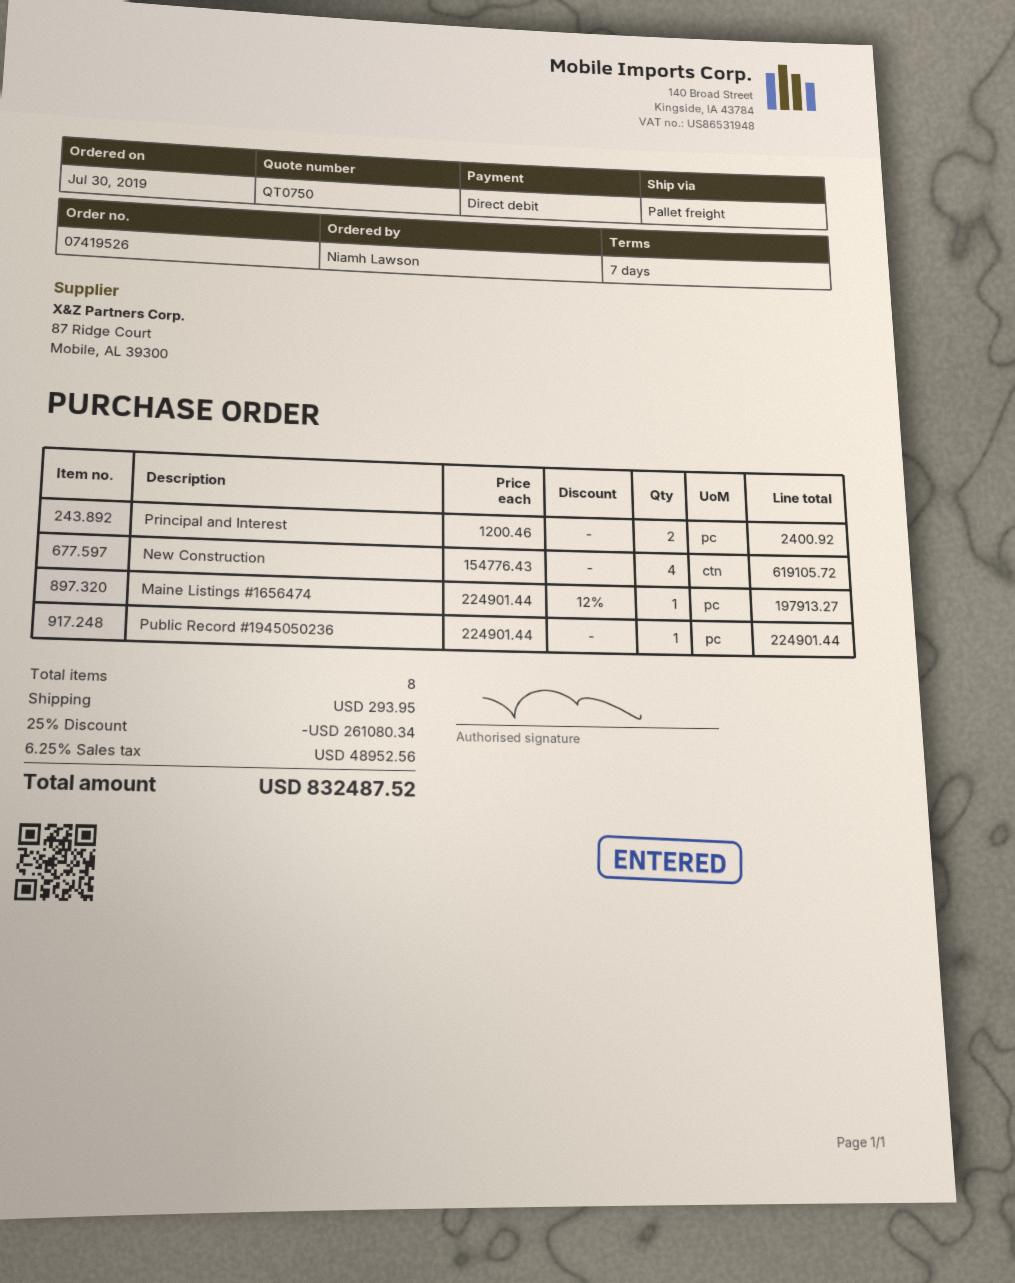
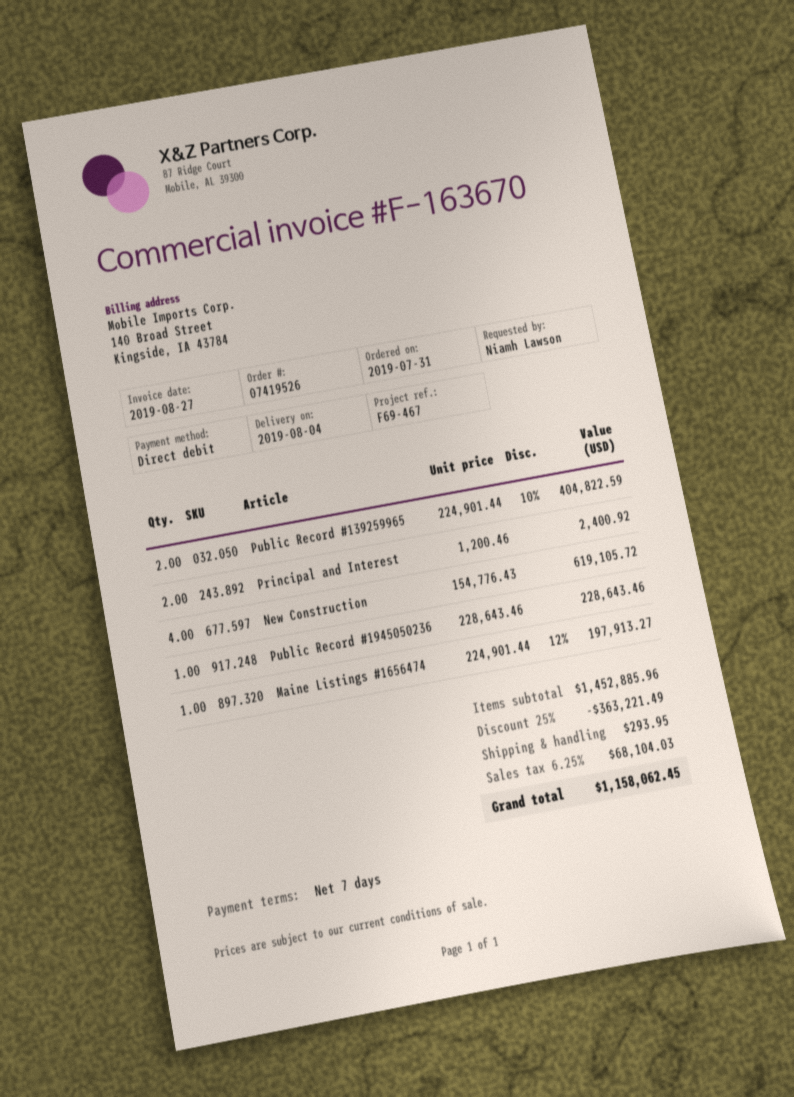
order date: 2019-07-30 -> 2019-07-31
Public Record #1945050236: 1 x 224901.44 = 224901.44 -> 1 x 228643.46 = 228643.46
Public Record #139259965: none -> 2 x 224901.44 - 10% = 404822.59
discount: 25% = 261080.34 -> 25% = 363221.49
tax: 6.25% = 48952.56 -> 6.25% = 68104.03
total: 832487.52 -> 1158062.45

